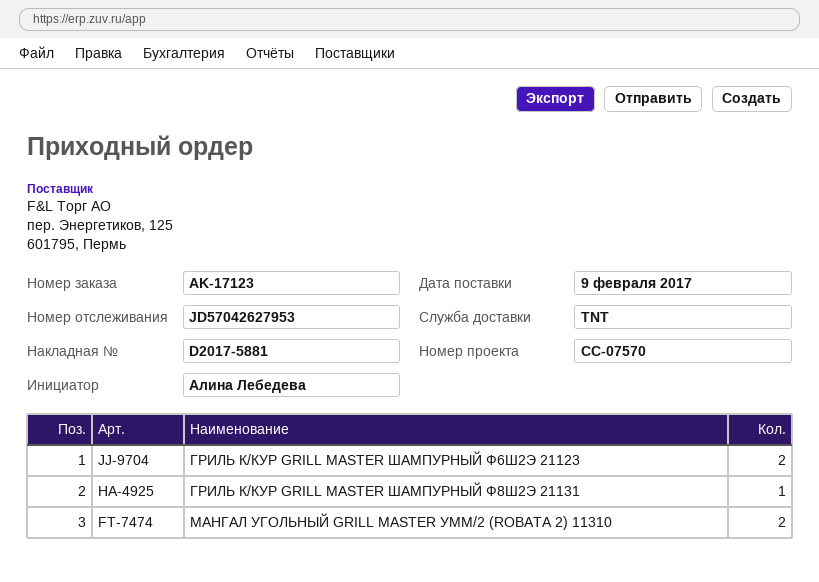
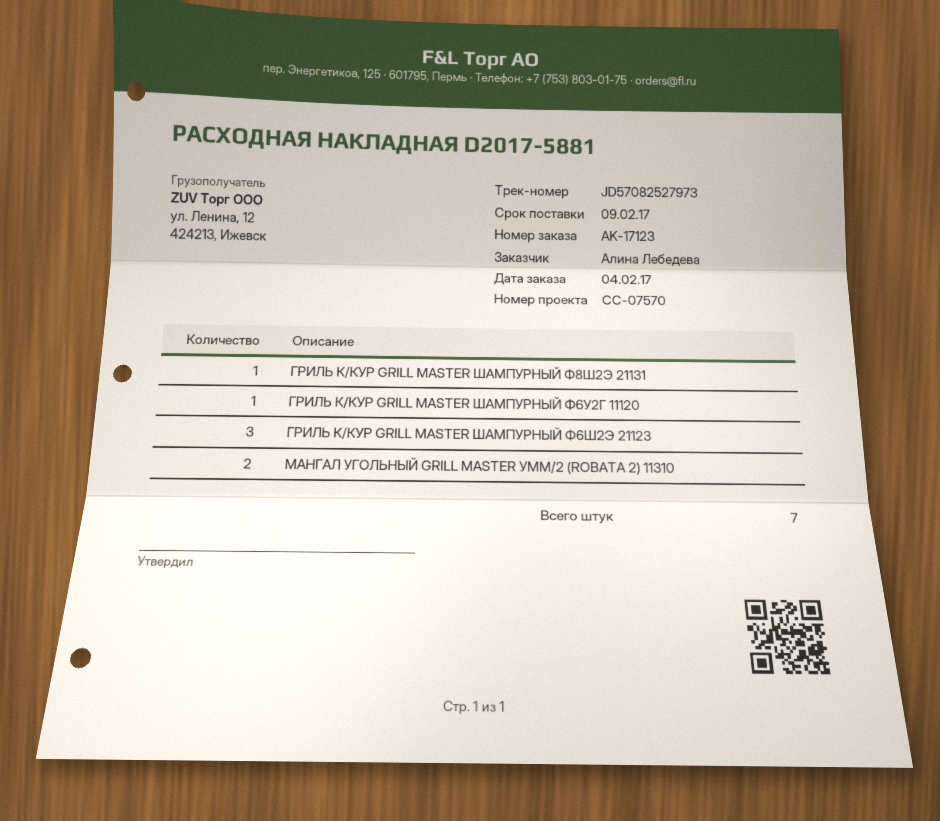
tracking number: JD57042627953 -> JD57082527973
ГРИЛЬ К/КУР GRILL MASTER ШАМПУРНЫЙ Ф6Ш2Э 21123: 2 -> 3
ГРИЛЬ К/КУР GRILL MASTER ШАМПУРНЫЙ Ф6У2Г 11120: none -> 1

